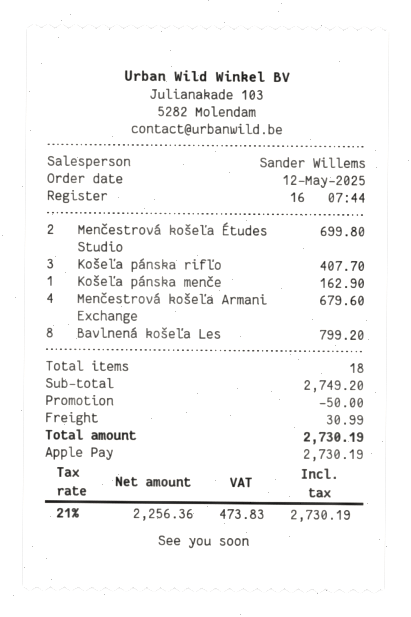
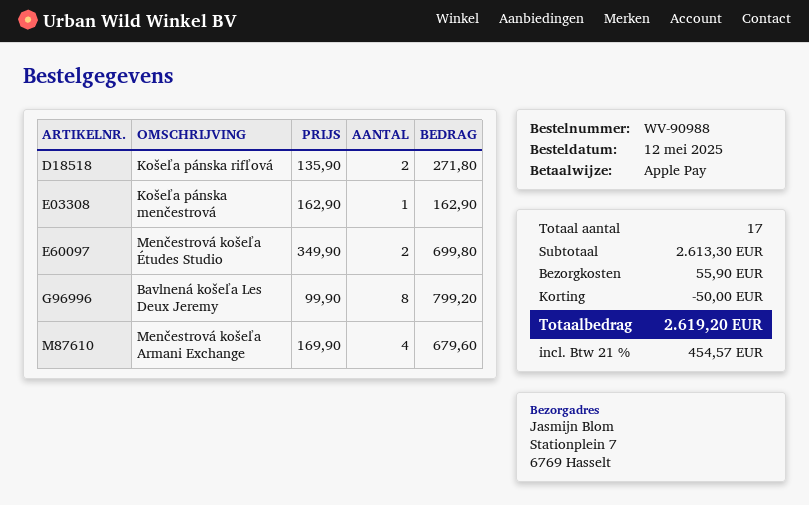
Košeľa pánska rifľo: 3 for 407.70 -> 2 for 271.80
total quantity: 18 -> 17
subtotal: 2749.20 -> 2613.30
shipping: 30.99 -> 55.90
tax: 21% = 473.83 -> 21% = 454.57
total: 2730.19 -> 2619.20

